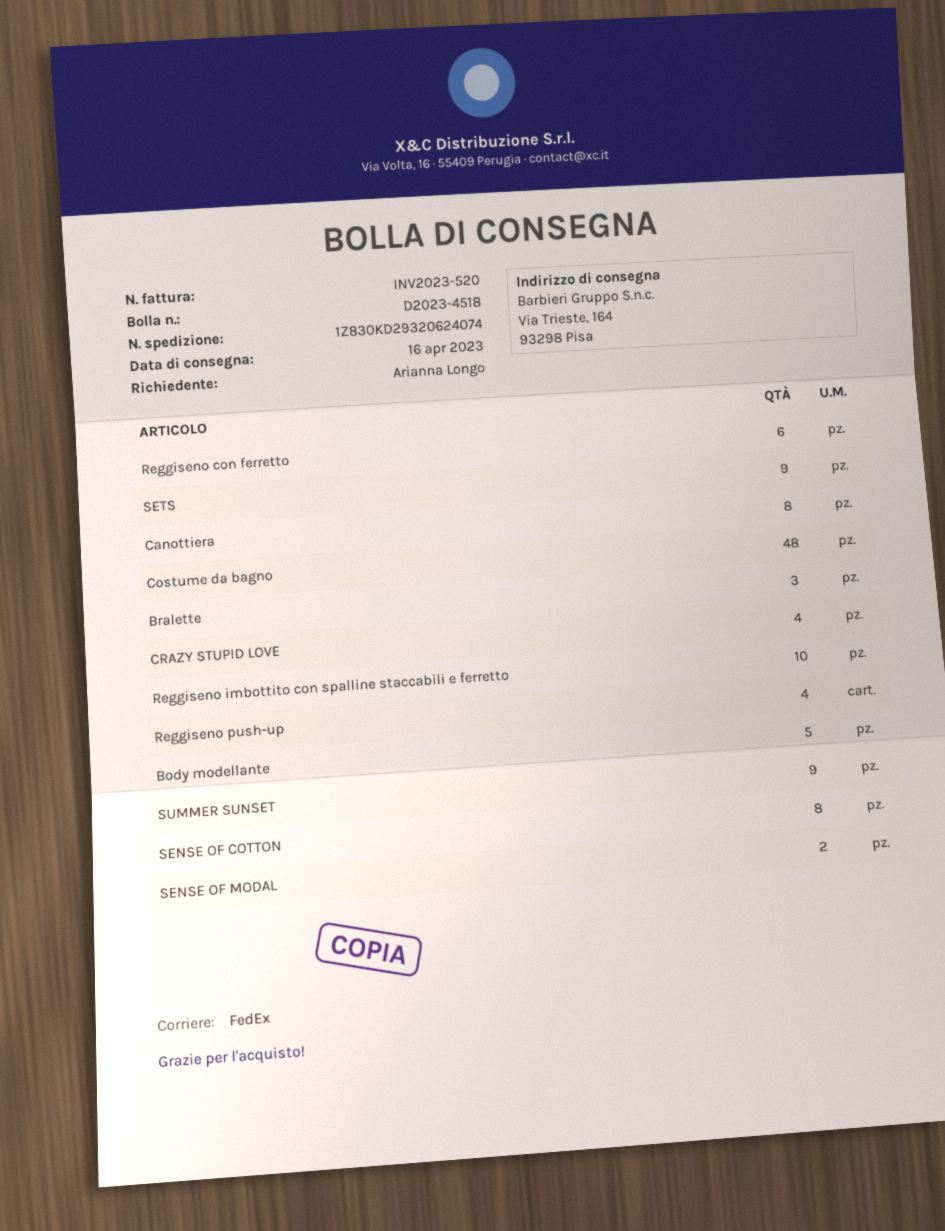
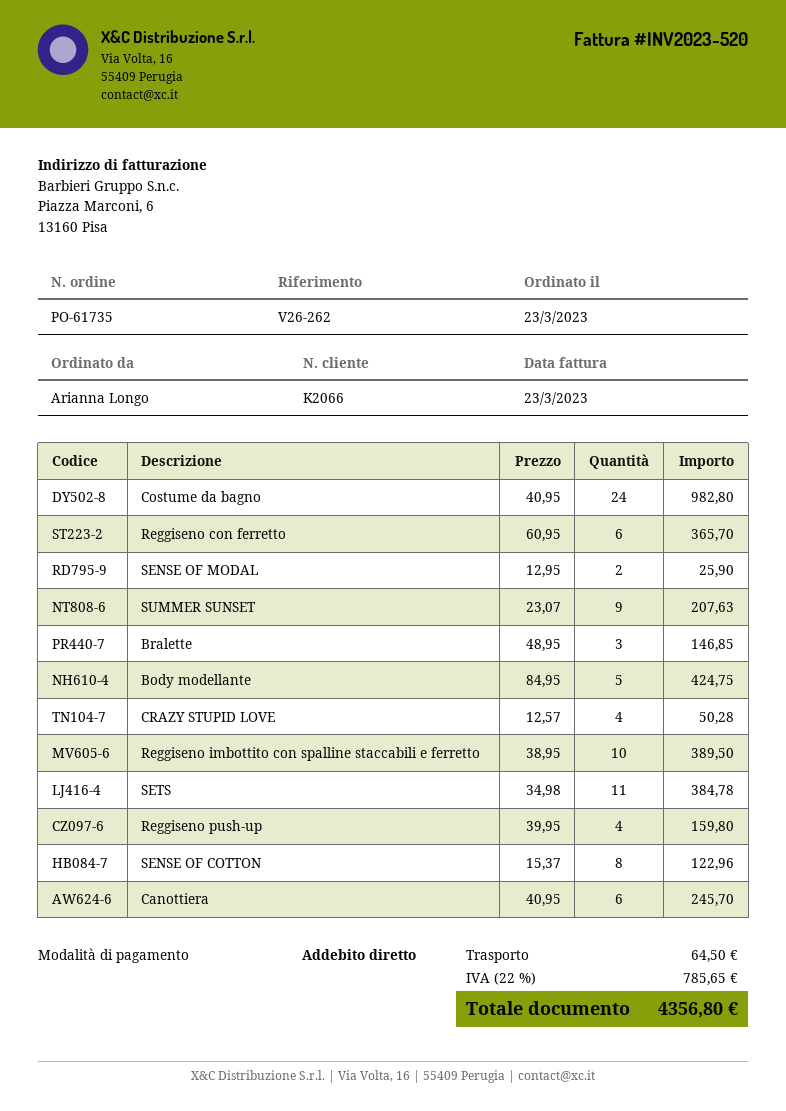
SETS: 9 -> 11
Canottiera: 8 -> 6
Costume da bagno: 48 -> 24

